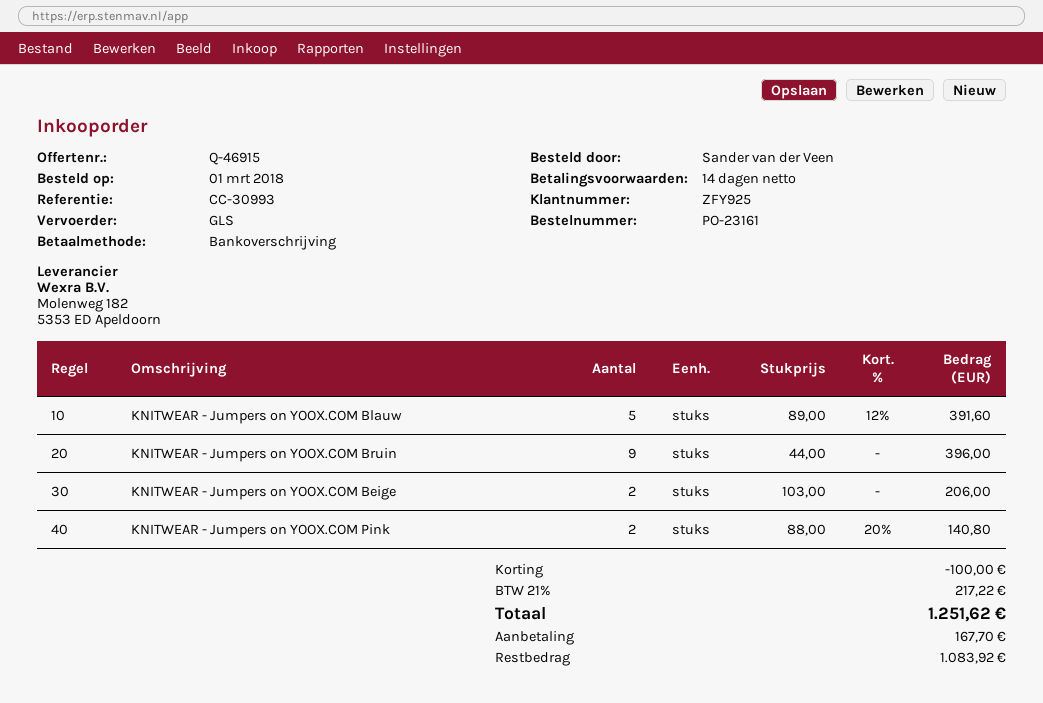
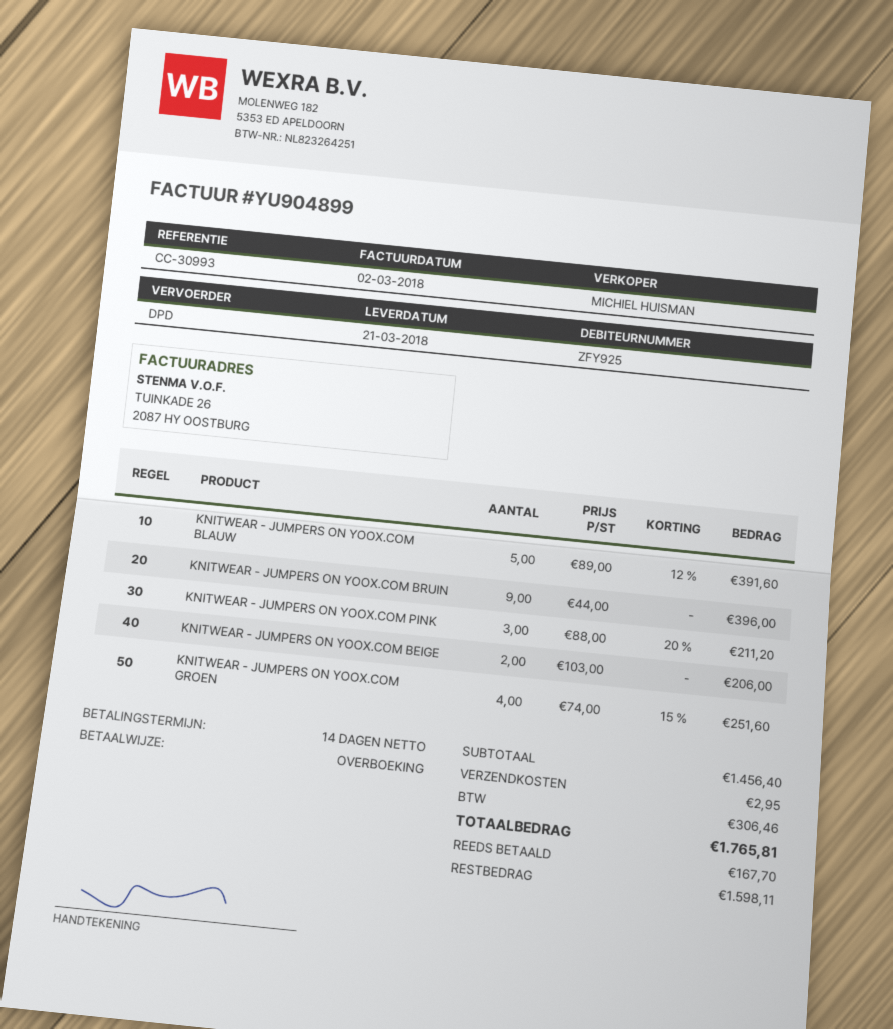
shipping method: GLS -> DPD
KNITWEAR - Jumpers on YOOX.COM Pink: 2 x 88.00 - 20% = 140.80 -> 3 x 88.00 - 20% = 211.20
KNITWEAR - JUMPERS ON YOOX.COM GROEN: none -> 4 x 74.00 - 15% = 251.60
discount: 100.00 -> none
shipping: none -> 2.95
tax: 217.22 -> 306.46
total: 1251.62 -> 1765.81
balance: 1083.92 -> 1598.11

